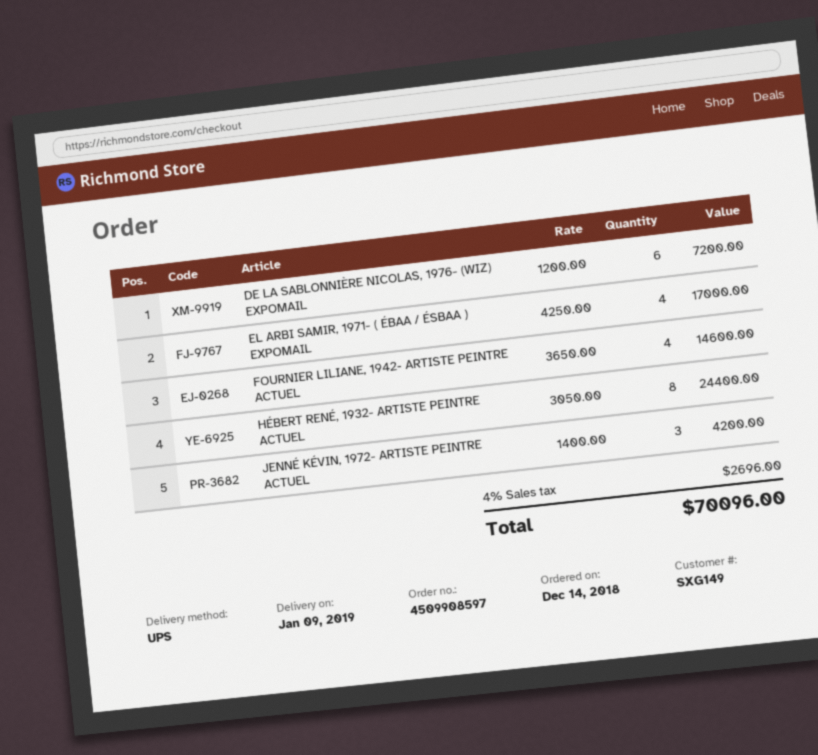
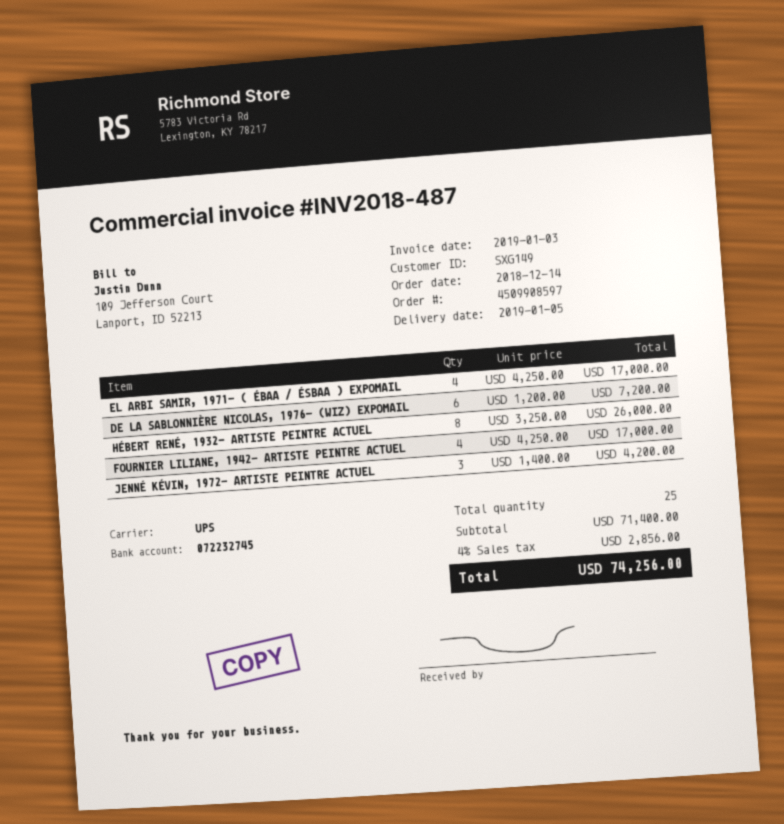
delivery date: 2019-01-09 -> 2019-01-05
FOURNIER LILIANE, 1942- ARTISTE PEINTRE ACTUEL: 4 x 3650.00 = 14600.00 -> 4 x 4250.00 = 17000.00
HÉBERT RENÉ, 1932- ARTISTE PEINTRE ACTUEL: 8 x 3050.00 = 24400.00 -> 8 x 3250.00 = 26000.00
tax: 4% = 2696.00 -> 4% = 2856.00
total: 70096.00 -> 74256.00

